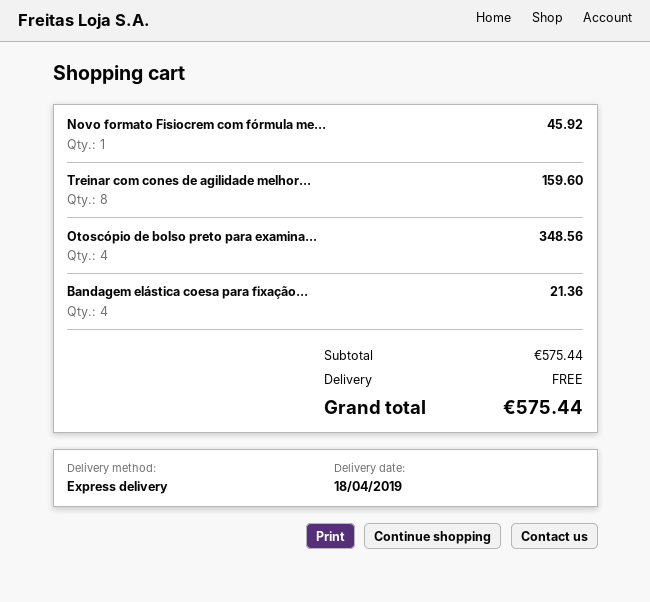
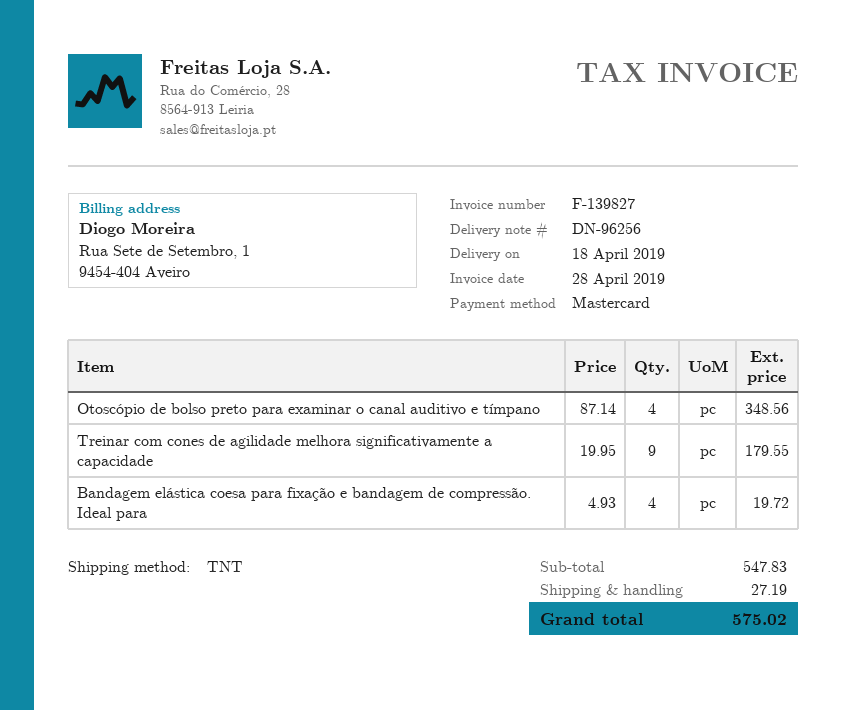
shipping method: express -> TNT
Novo formato Fisiocrem com fórmula me...: 1 for 45.92 -> none
Treinar com cones de agilidade melhor...: 8 for 159.60 -> 9 for 179.55
Bandagem elástica coesa para fixação...: 4 for 21.36 -> 4 for 19.72
subtotal: 575.44 -> 547.83
shipping: 0.00 -> 27.19
total: 575.44 -> 575.02

